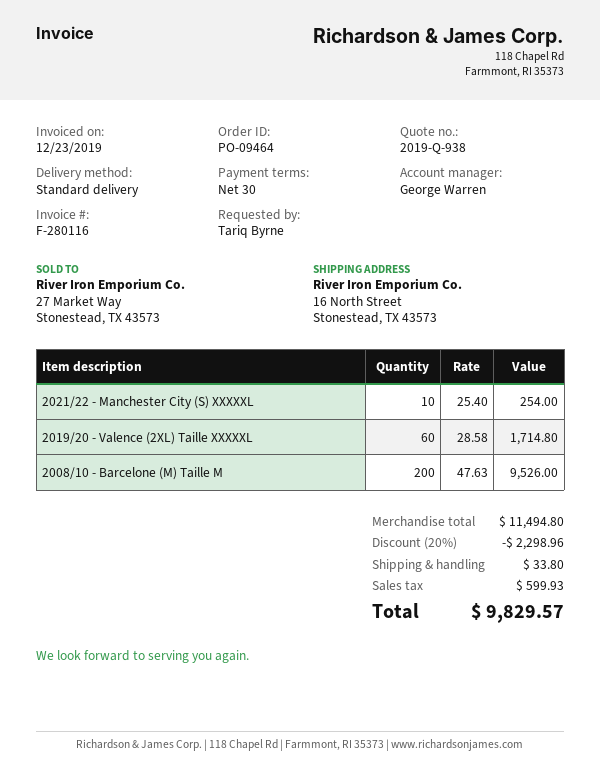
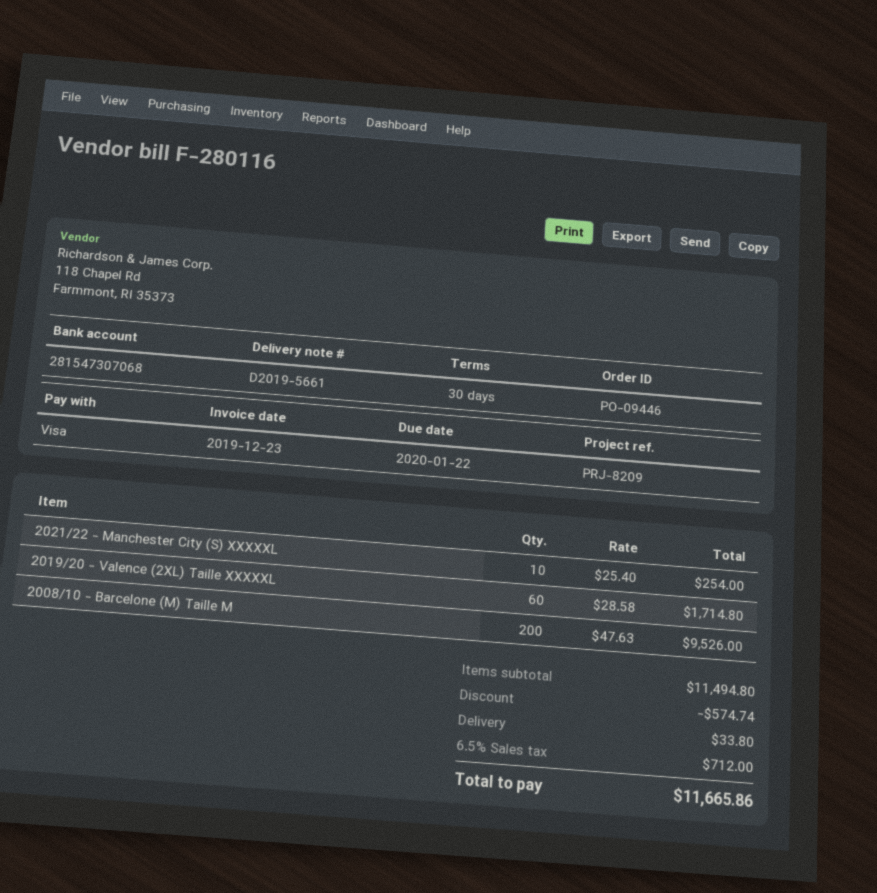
order number: PO-09464 -> PO-09446
discount: 2298.96 -> 574.74
tax: 599.93 -> 712.00
total: 9829.57 -> 11665.86

